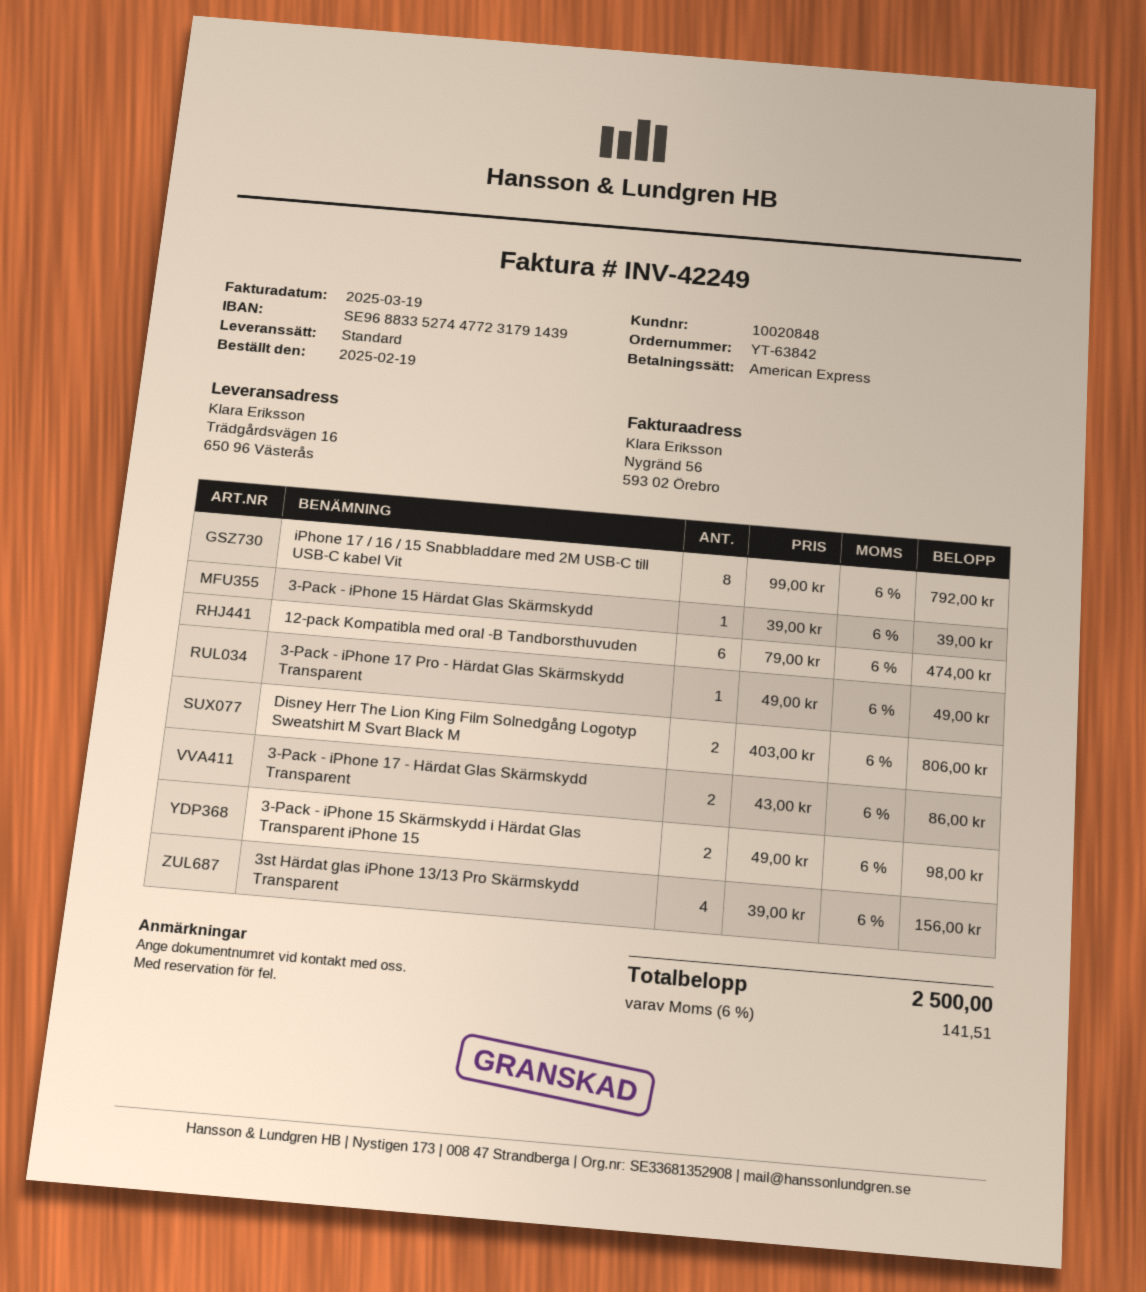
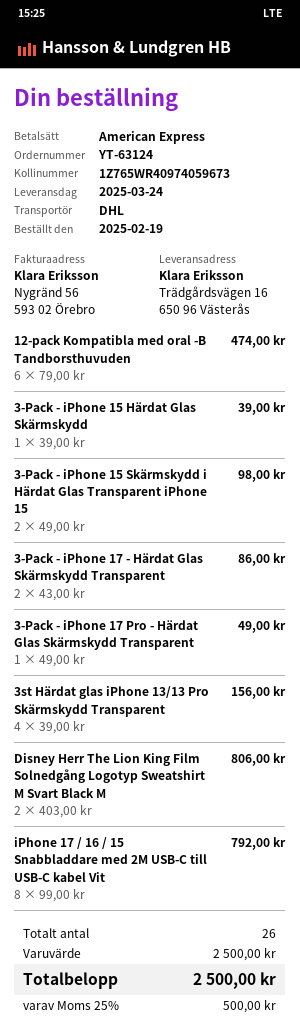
order number: YT-63842 -> YT-63124
shipping method: standard -> DHL
tax: 6% = 141.51 -> 25% = 500.00

